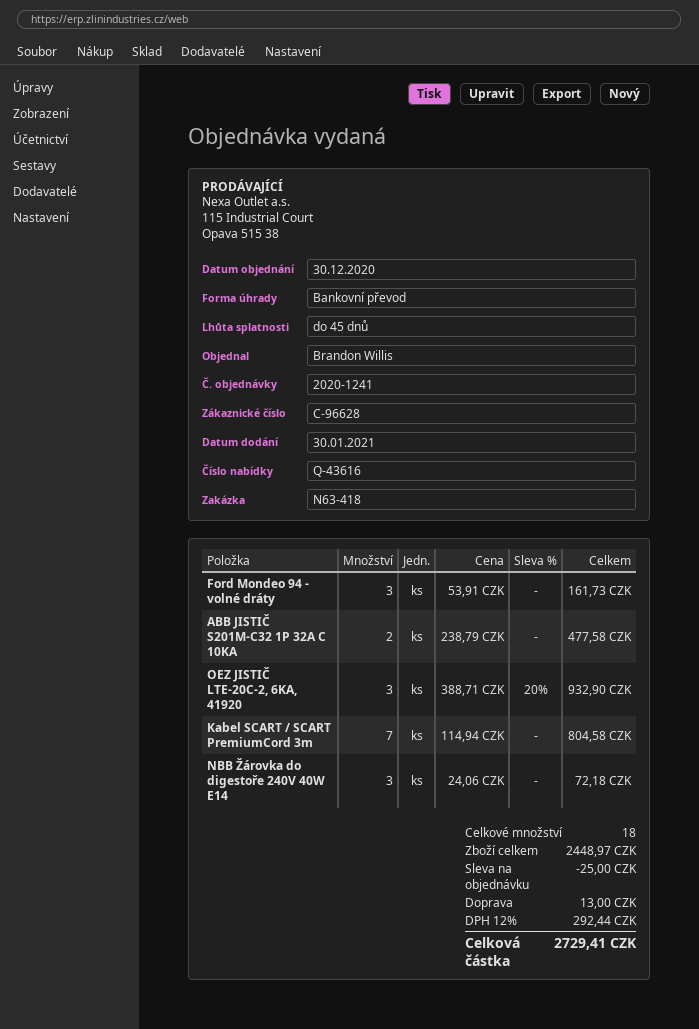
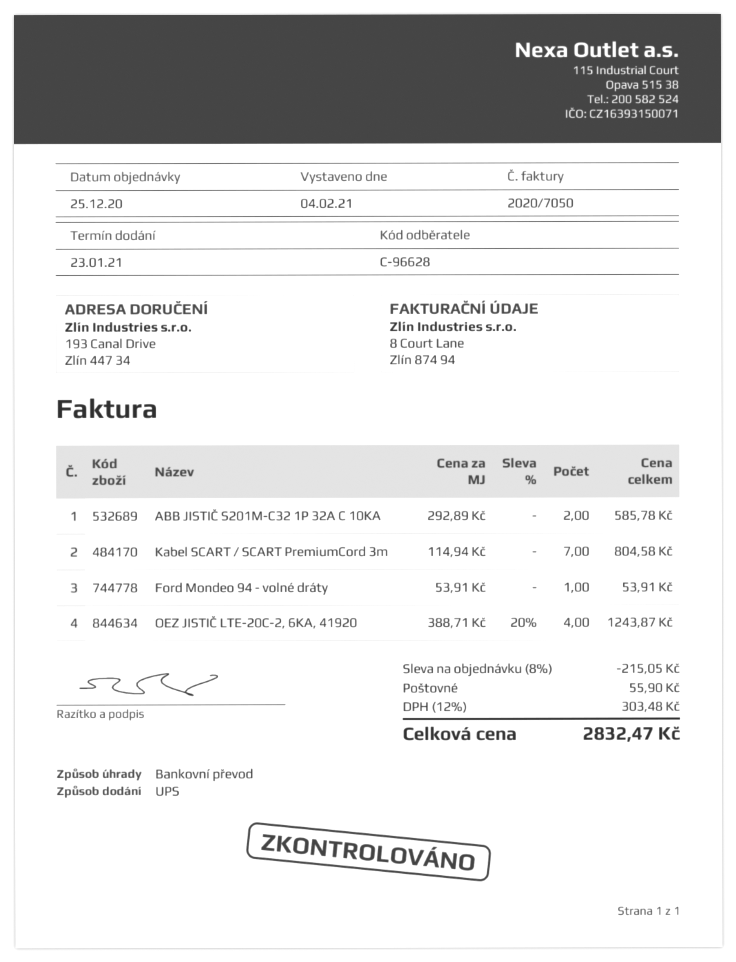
order date: 2020-12-30 -> 2020-12-25
delivery date: 2021-01-30 -> 2021-01-23
Ford Mondeo 94 - volné dráty: 3 x 53.91 = 161.73 -> 1 x 53.91 = 53.91
ABB JISTIČ S201M-C32 1P 32A C 10KA: 2 x 238.79 = 477.58 -> 2 x 292.89 = 585.78
OEZ JISTIČ LTE-20C-2, 6KA, 41920: 3 x 388.71 - 20% = 932.90 -> 4 x 388.71 - 20% = 1243.87
NBB Žárovka do digestoře 240V 40W E14: 3 x 24.06 = 72.18 -> none
discount: 25.00 -> 215.05
shipping: 13.00 -> 55.90
tax: 12% = 292.44 -> 12% = 303.48
total: 2729.41 -> 2832.47

